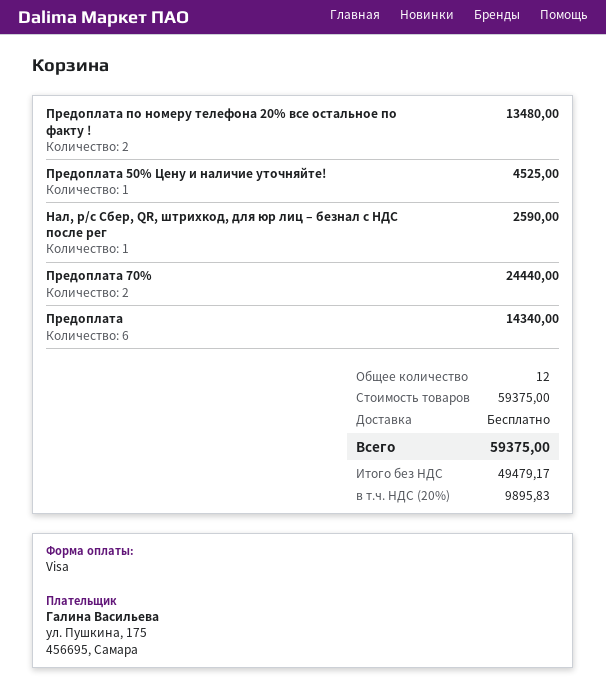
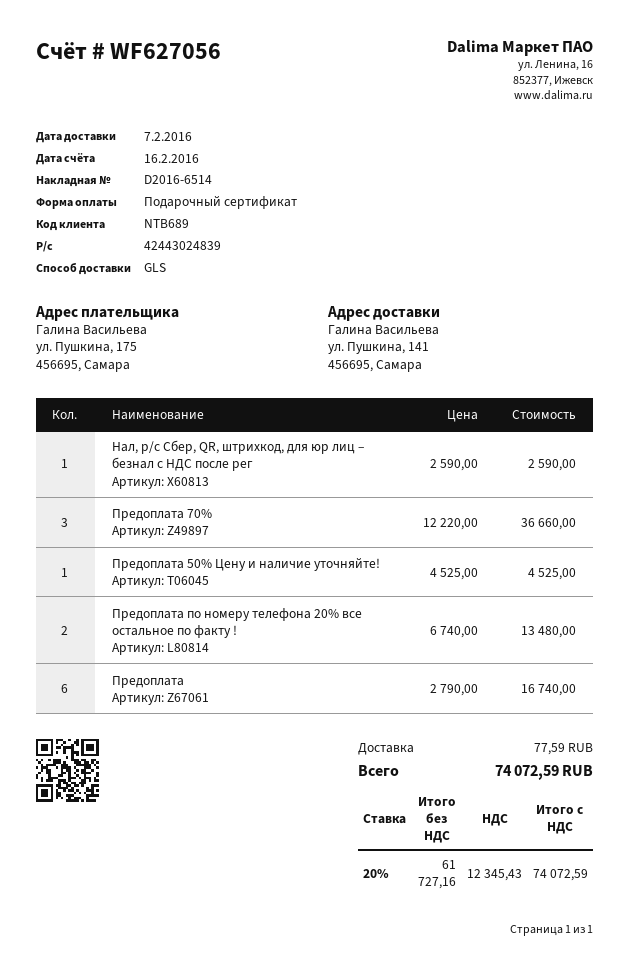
payment method: Visa -> gift card
Предоплата 70%: 2 for 24440.00 -> 3 for 36660.00
Предоплата: 6 for 14340.00 -> 6 for 16740.00
shipping: 0.00 -> 77.59
net: 49479.17 -> 61727.16
tax: 20% = 9895.83 -> 20% = 12345.43
total: 59375.00 -> 74072.59

